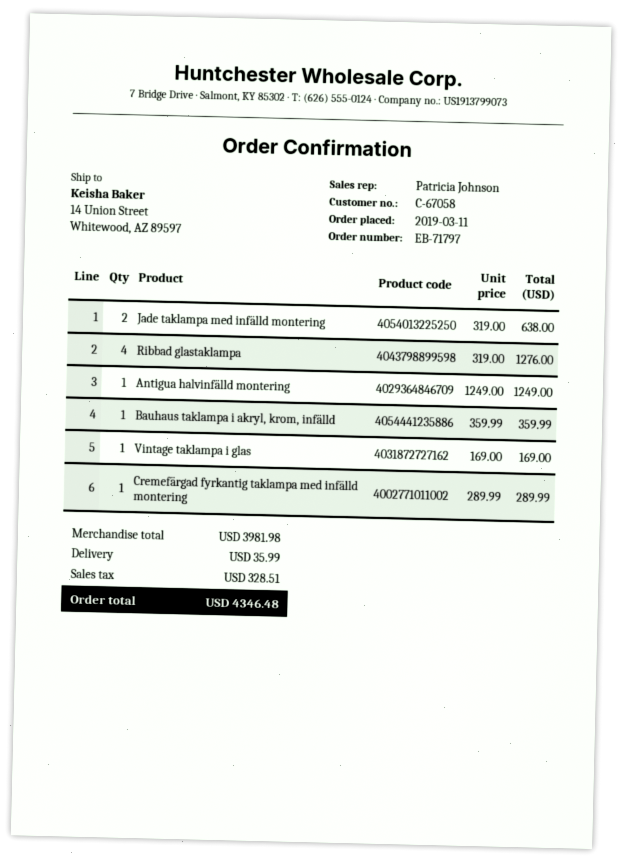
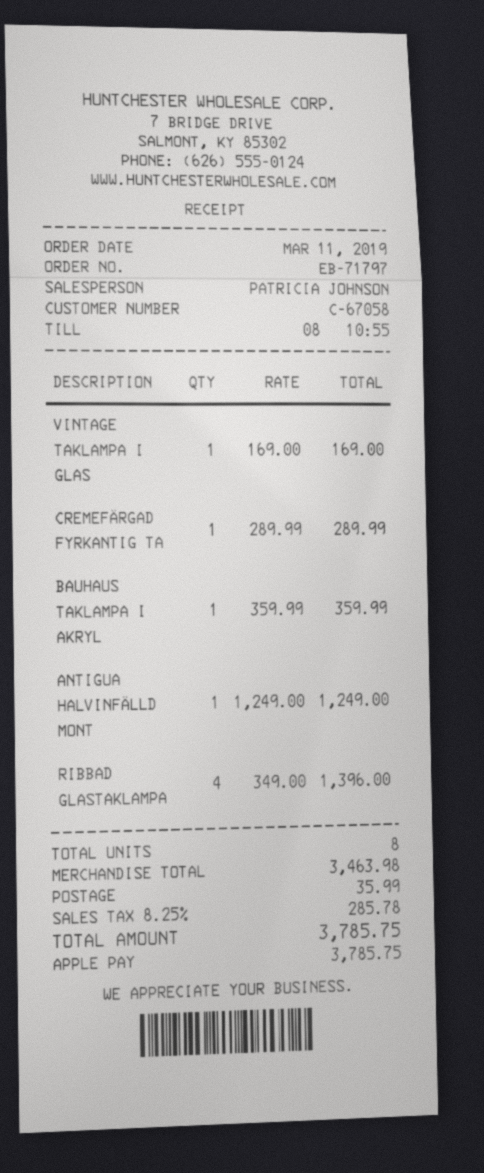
Jade taklampa med infälld montering: 2 x 319.00 = 638.00 -> none
Ribbad glastaklampa: 4 x 319.00 = 1276.00 -> 4 x 349.00 = 1396.00
subtotal: 3981.98 -> 3463.98
tax: 328.51 -> 285.78
total: 4346.48 -> 3785.75

